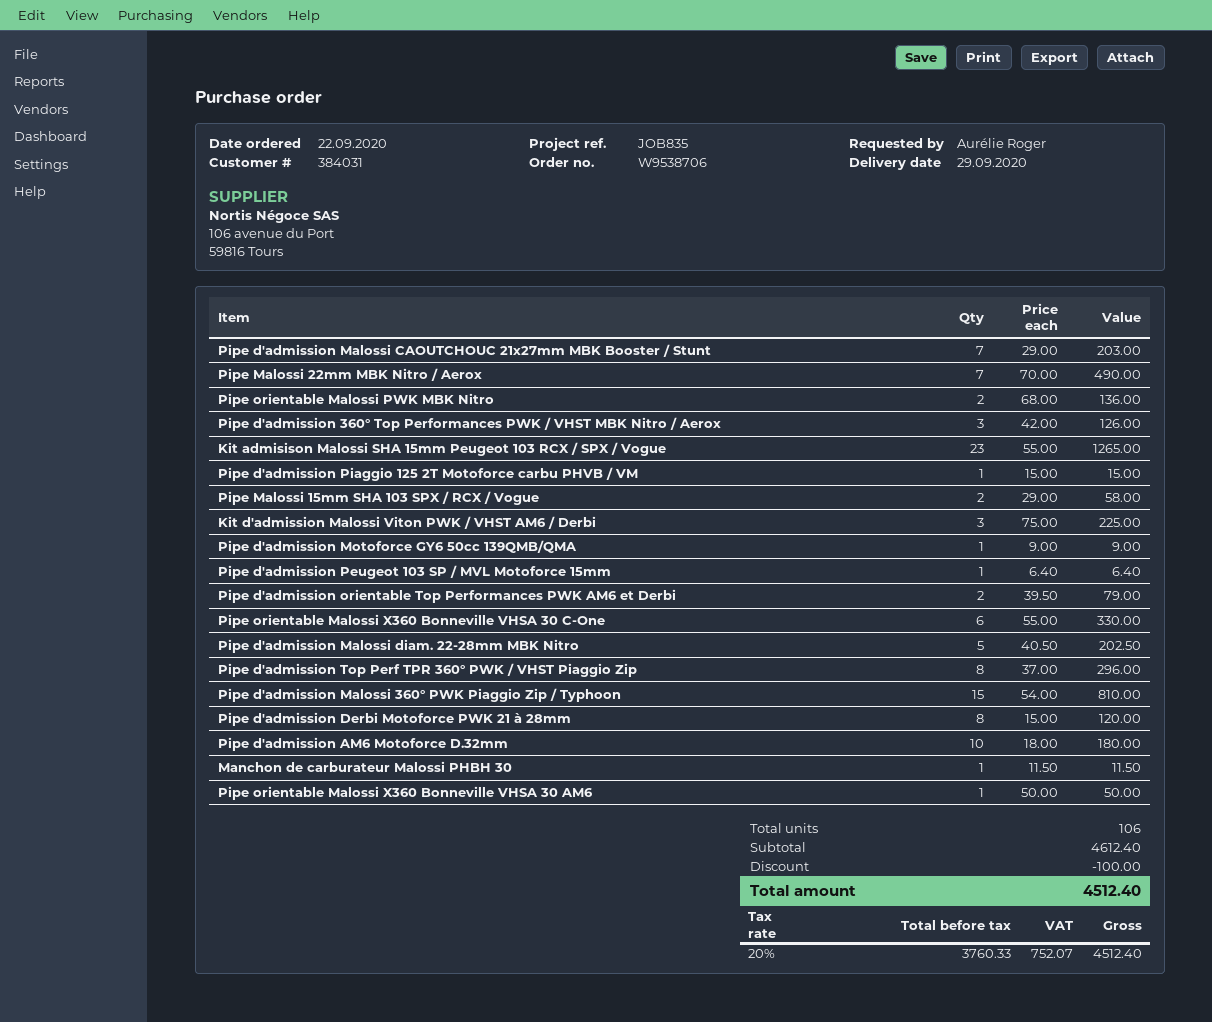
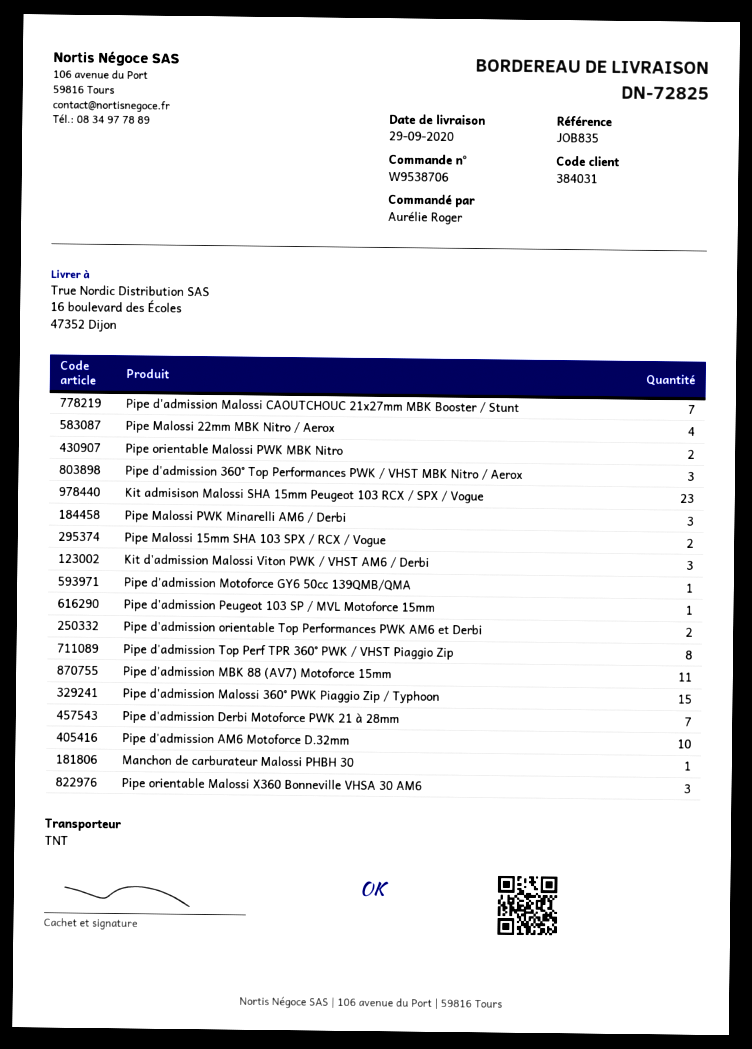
Pipe Malossi 22mm MBK Nitro / Aerox: 7 -> 4
Pipe d'admission Piaggio 125 2T Motoforce carbu PHVB / VM: 1 -> none
Pipe orientable Malossi X360 Bonneville VHSA 30 C-One: 6 -> none
Pipe d'admission Malossi diam. 22-28mm MBK Nitro: 5 -> none
Pipe d'admission Derbi Motoforce PWK 21 à 28mm: 8 -> 7
Pipe orientable Malossi X360 Bonneville VHSA 30 AM6: 1 -> 3
Pipe Malossi PWK Minarelli AM6 / Derbi: none -> 3
Pipe d'admission MBK 88 (AV7) Motoforce 15mm: none -> 11

